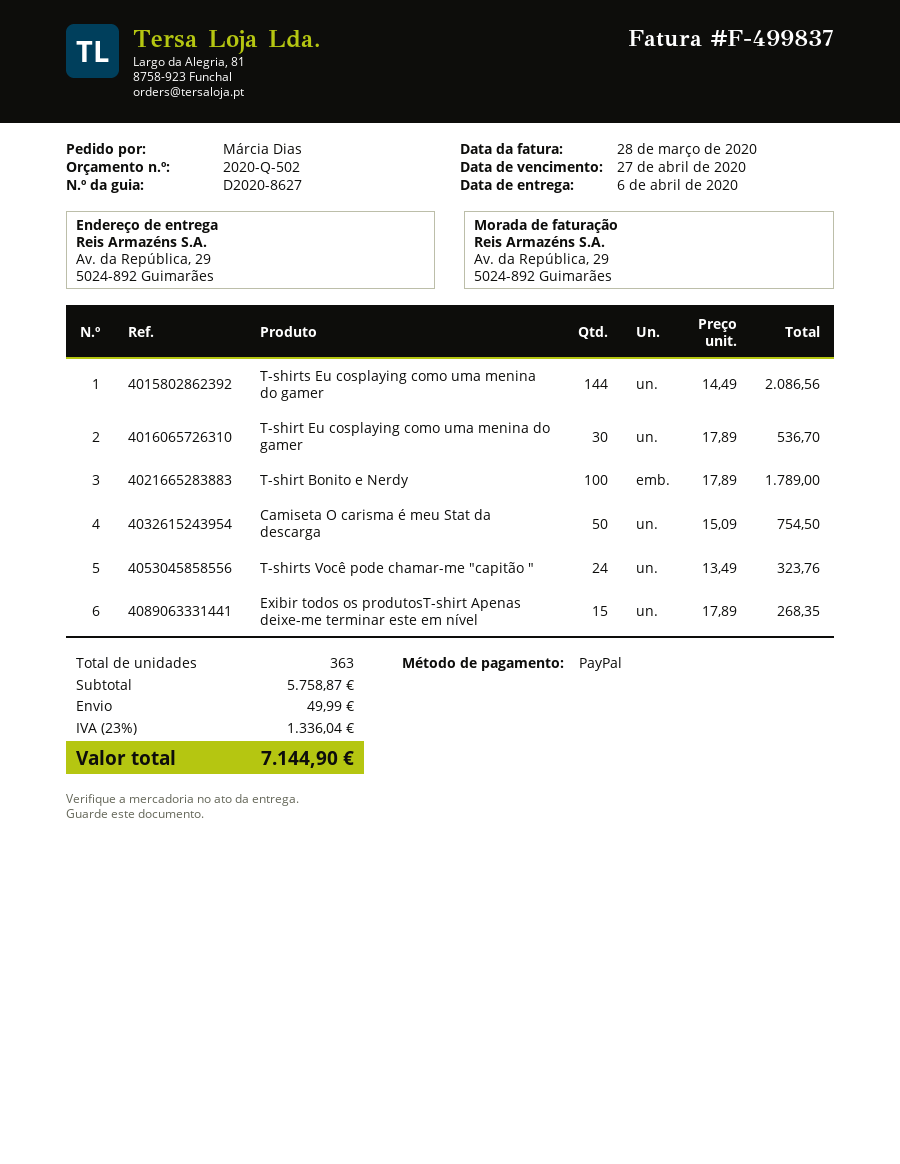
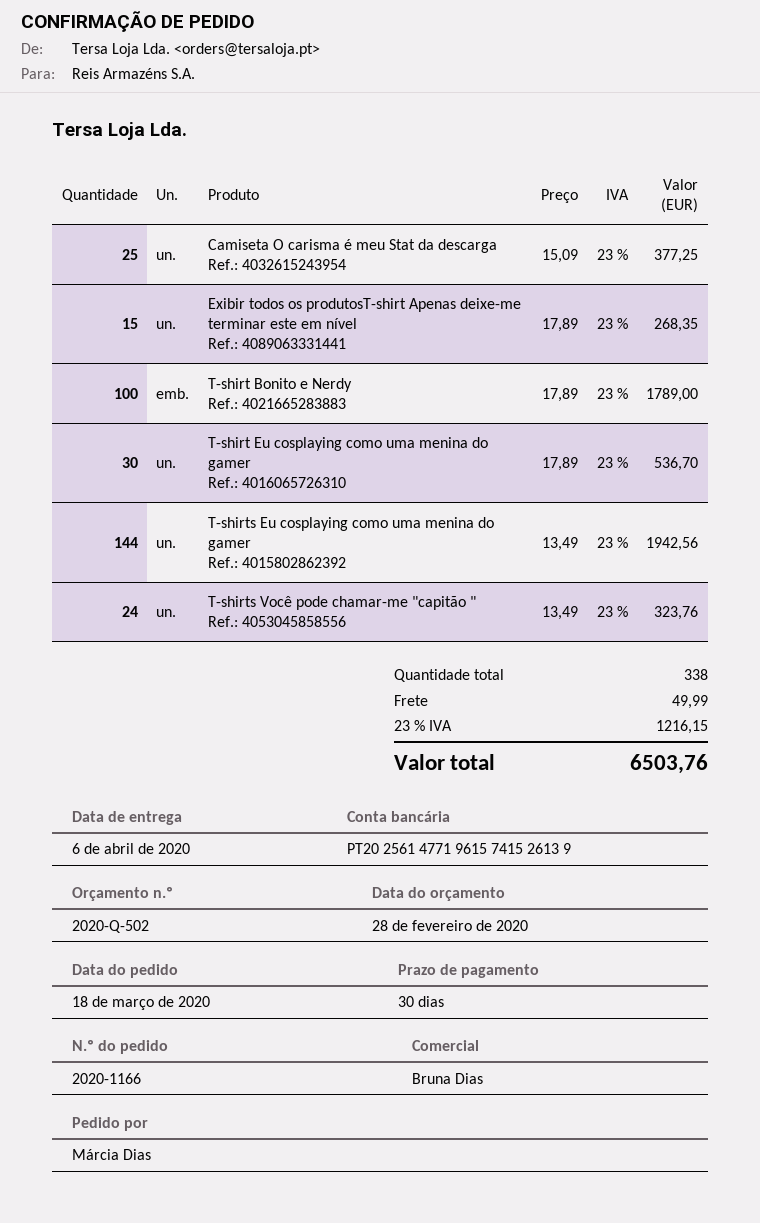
T-shirts Eu cosplaying como uma menina do gamer: 144 x 14.49 = 2086.56 -> 144 x 13.49 = 1942.56
Camiseta O carisma é meu Stat da descarga: 50 x 15.09 = 754.50 -> 25 x 15.09 = 377.25
total quantity: 363 -> 338
tax: 23% = 1336.04 -> 23% = 1216.15
total: 7144.90 -> 6503.76

